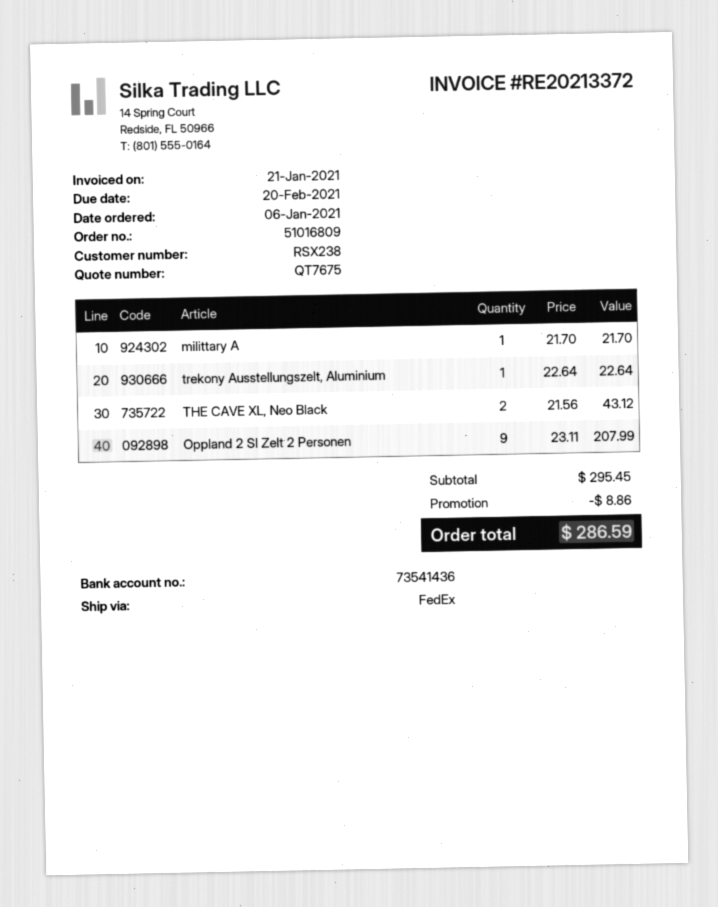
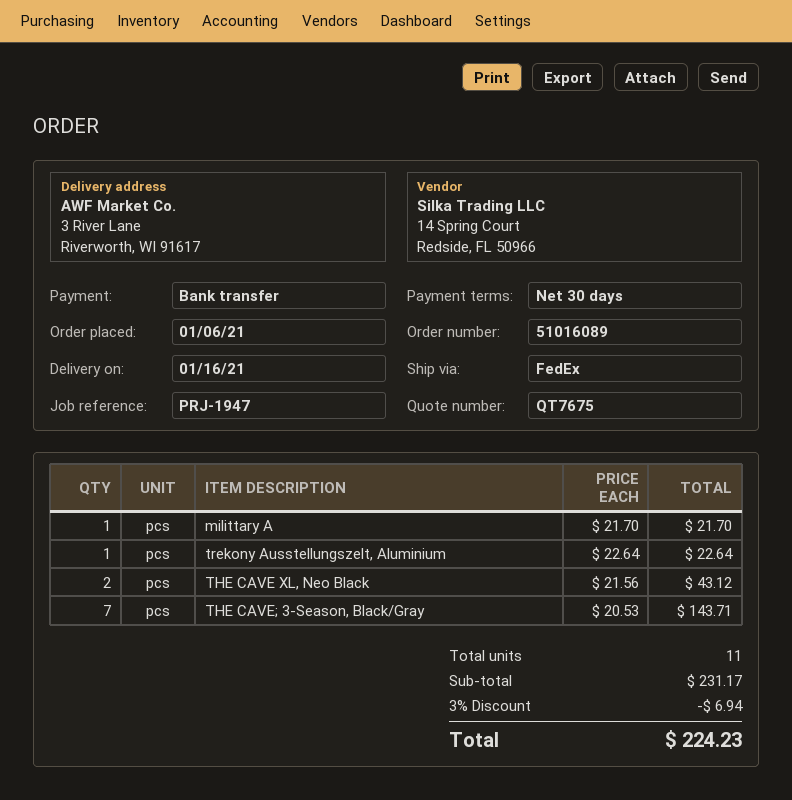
order number: 51016809 -> 51016089
Oppland 2 SI Zelt 2 Personen: 9 x 23.11 = 207.99 -> none
THE CAVE; 3-Season, Black/Gray: none -> 7 x 20.53 = 143.71
subtotal: 295.45 -> 231.17
discount: 8.86 -> 6.94
total: 286.59 -> 224.23

